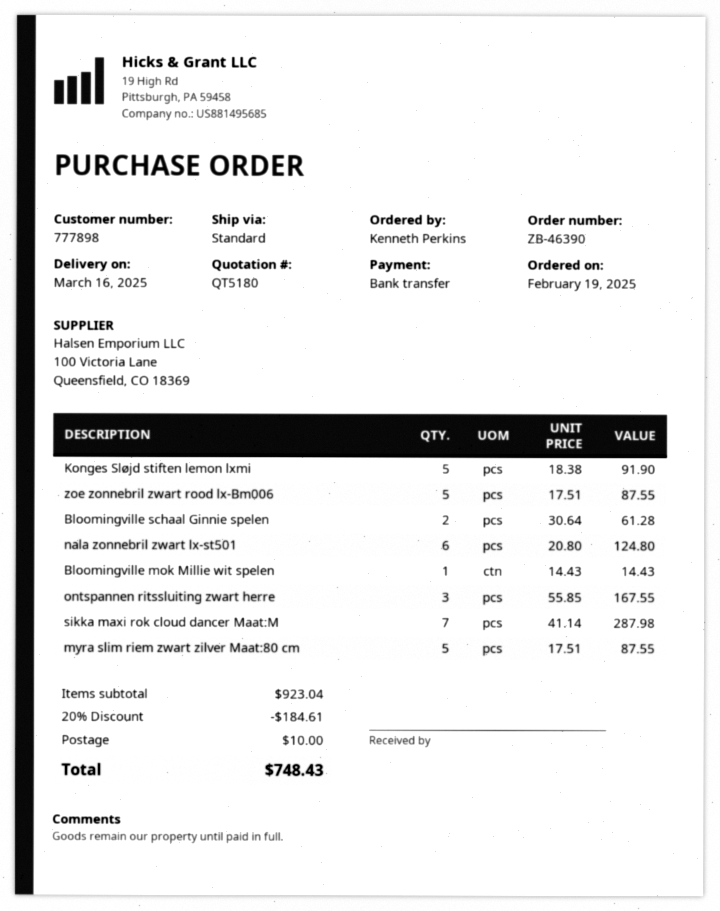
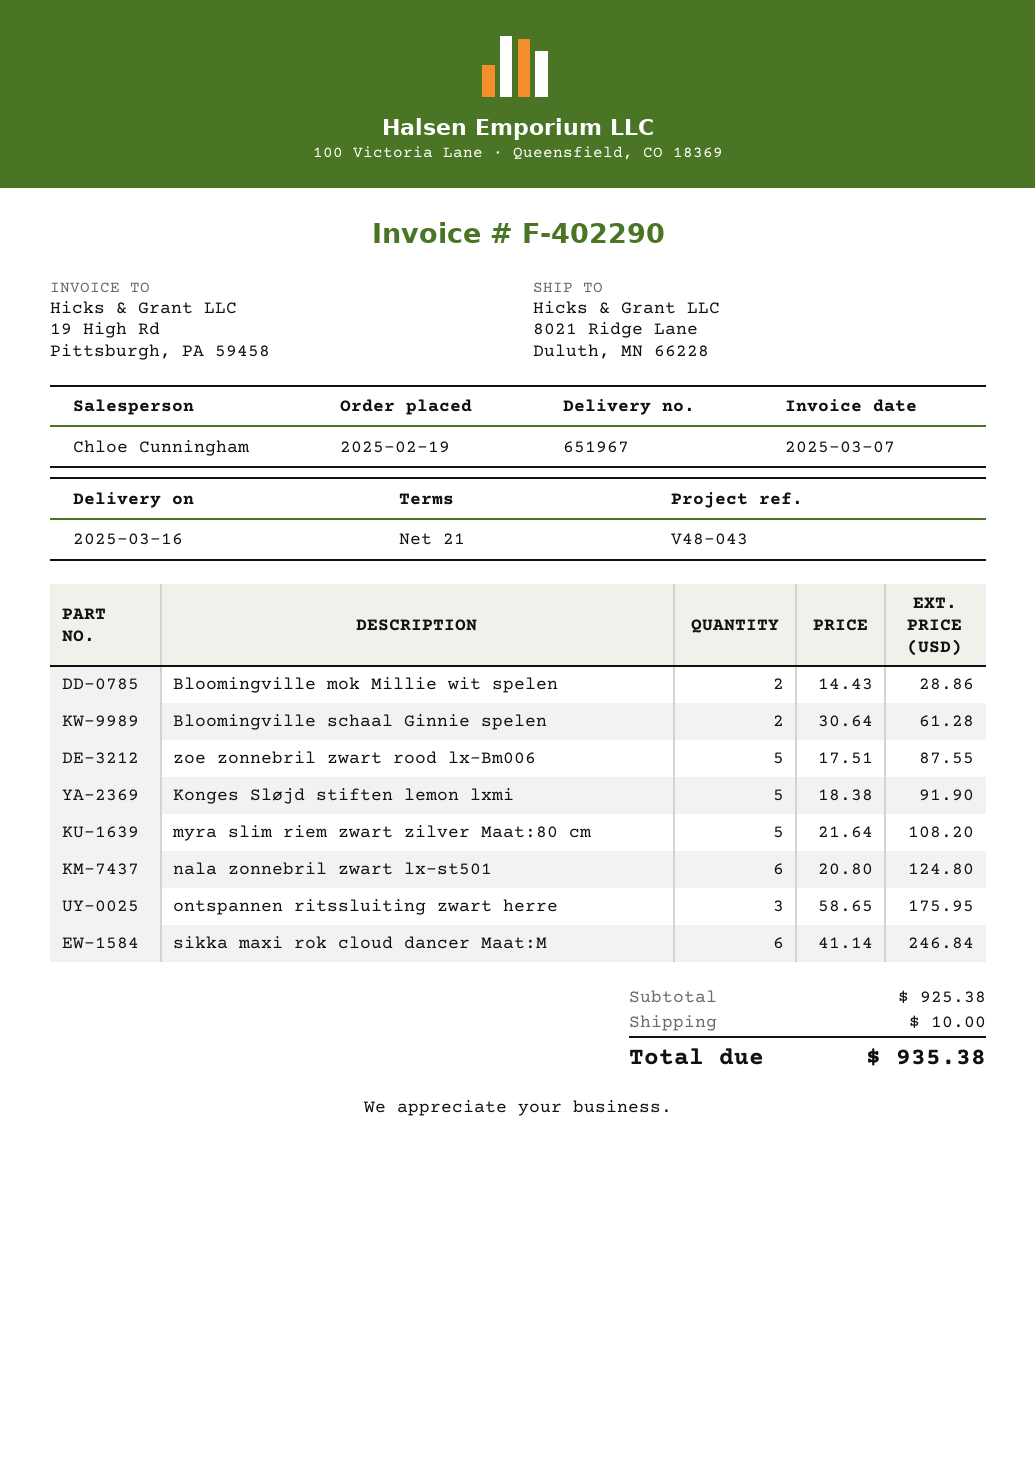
Bloomingville mok Millie wit spelen: 1 x 14.43 = 14.43 -> 2 x 14.43 = 28.86
ontspannen ritssluiting zwart herre: 3 x 55.85 = 167.55 -> 3 x 58.65 = 175.95
sikka maxi rok cloud dancer Maat:M: 7 x 41.14 = 287.98 -> 6 x 41.14 = 246.84
myra slim riem zwart zilver Maat:80 cm: 5 x 17.51 = 87.55 -> 5 x 21.64 = 108.20
subtotal: 923.04 -> 925.38
discount: 20% = 184.61 -> none
total: 748.43 -> 935.38

